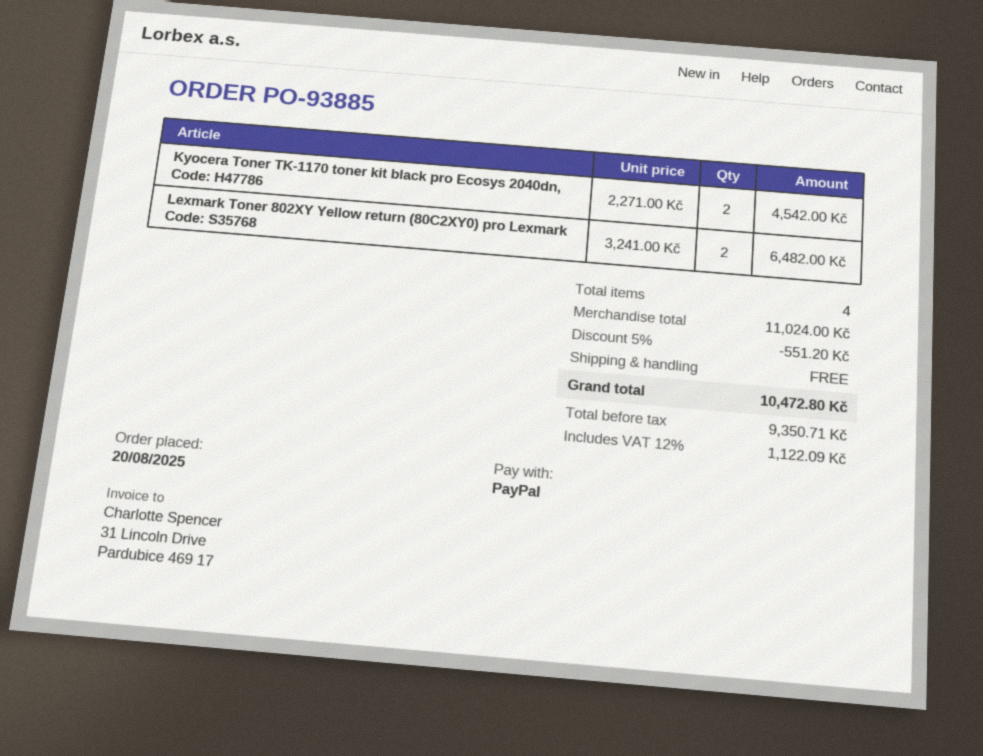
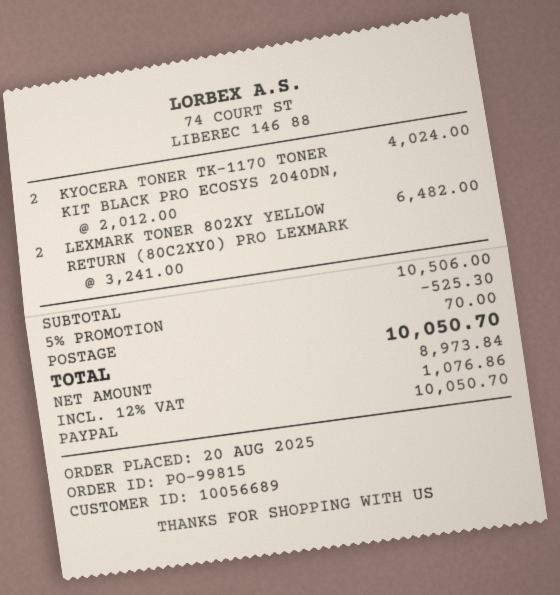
order number: PO-93885 -> PO-99815
Kyocera Toner TK-1170 toner kit black pro Ecosys 2040dn,: 2 x 2271.00 = 4542.00 -> 2 x 2012.00 = 4024.00
subtotal: 11024.00 -> 10506.00
discount: 5% = 551.20 -> 5% = 525.30
shipping: 0.00 -> 70.00
net: 9350.71 -> 8973.84
tax: 12% = 1122.09 -> 12% = 1076.86
total: 10472.80 -> 10050.70

